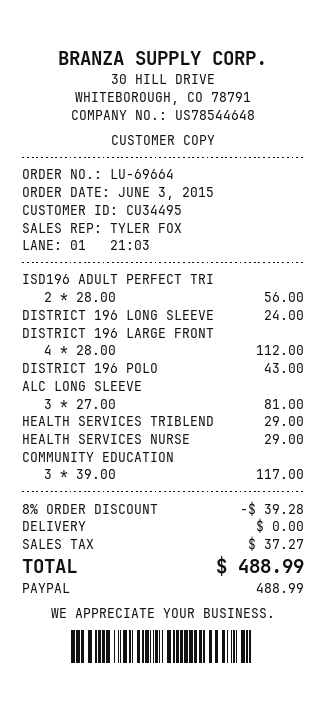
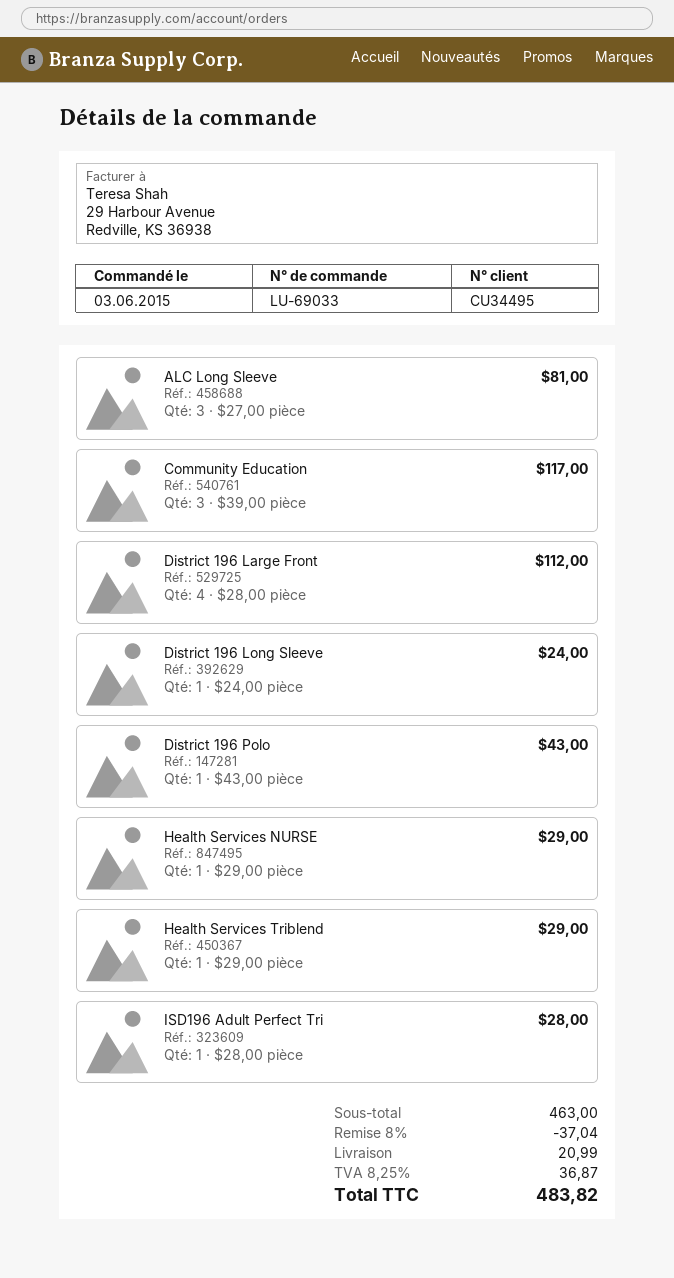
order number: LU-69664 -> LU-69033
ISD196 ADULT PERFECT TRI: 2 x 28.00 = 56.00 -> 1 x 28.00 = 28.00
discount: 8% = 39.28 -> 8% = 37.04
shipping: 0.00 -> 20.99
tax: 37.27 -> 36.87
total: 488.99 -> 483.82

